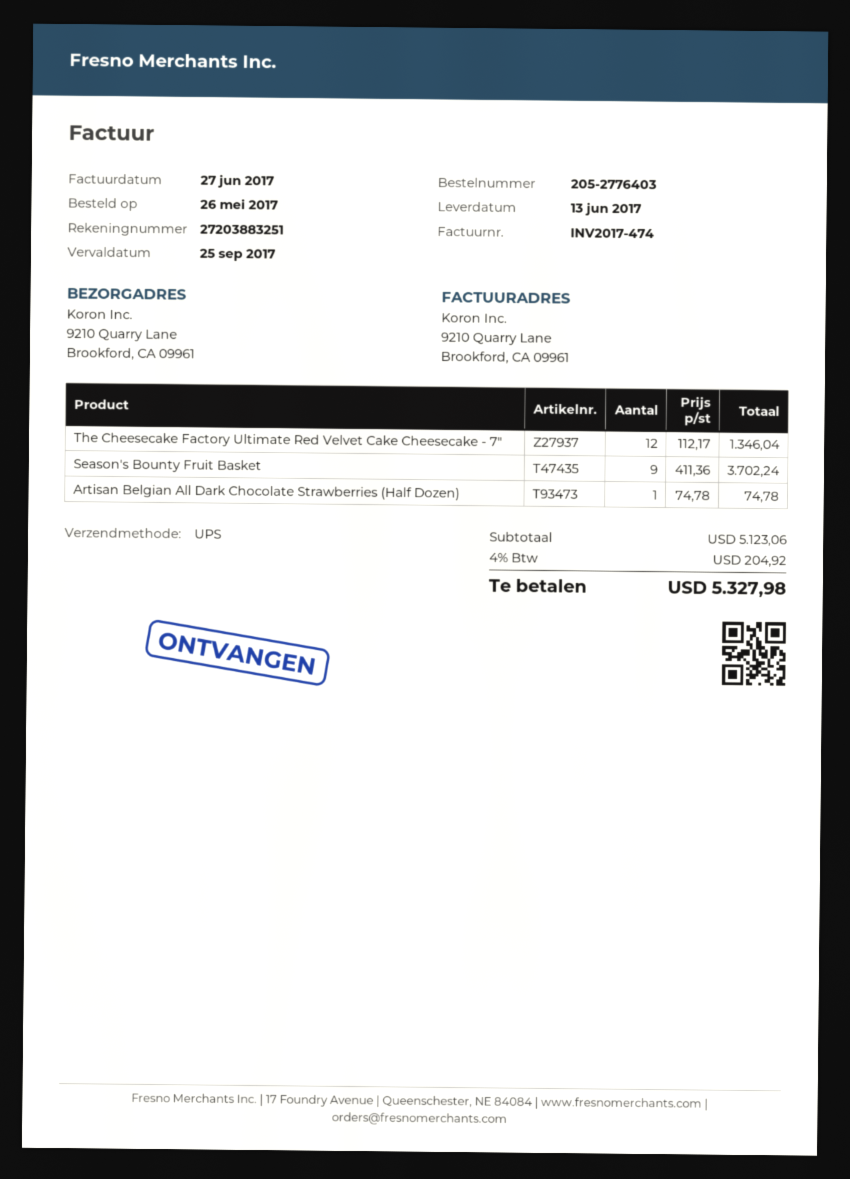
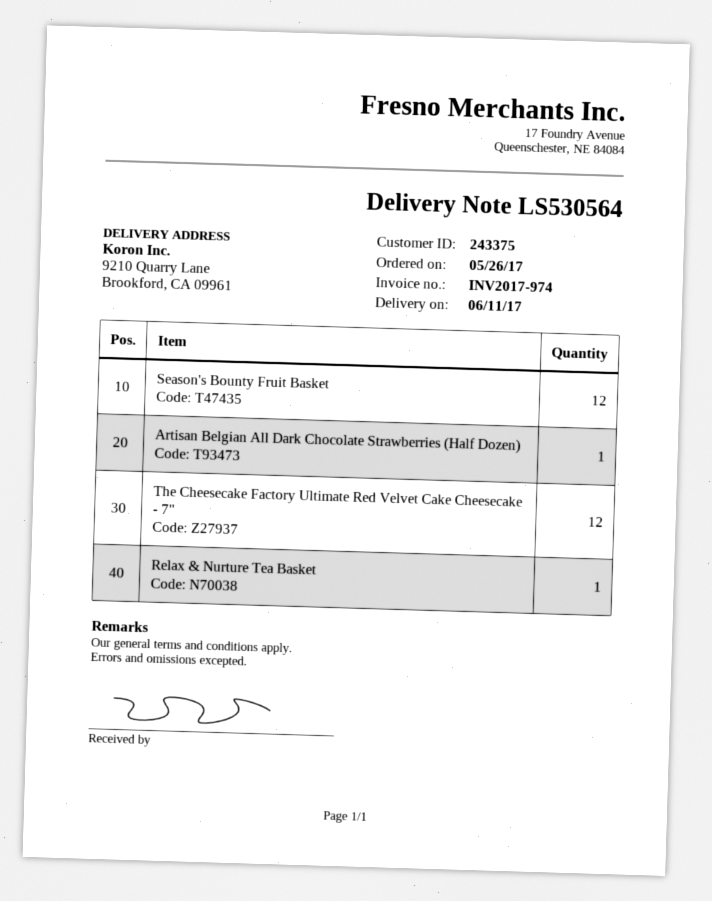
delivery date: 2017-06-13 -> 2017-06-11
invoice number: INV2017-474 -> INV2017-974
Season's Bounty Fruit Basket: 9 -> 12
Relax & Nurture Tea Basket: none -> 1

